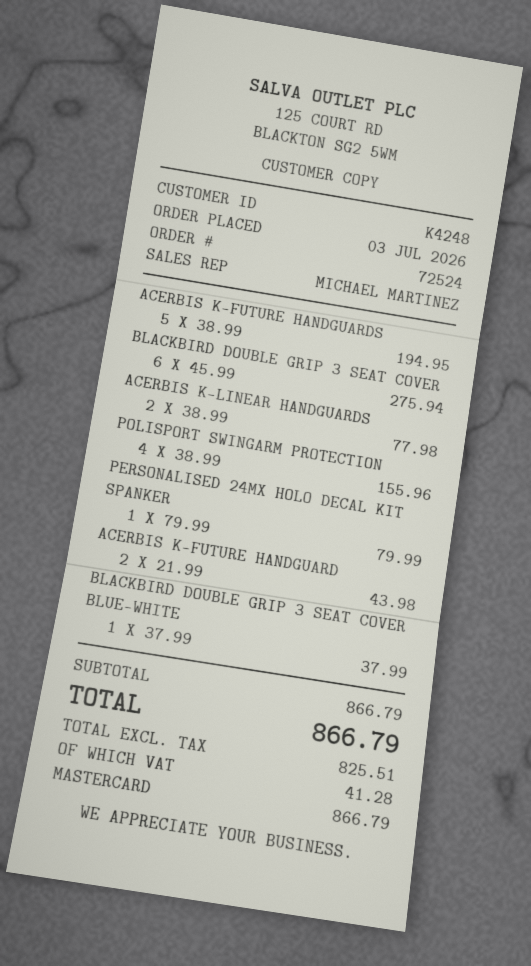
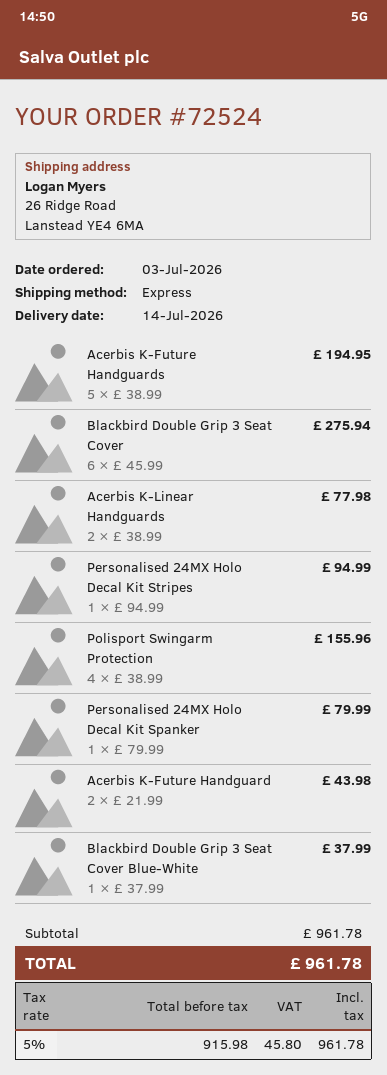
Personalised 24MX Holo Decal Kit Stripes: none -> 1 x 94.99 = 94.99
subtotal: 866.79 -> 961.78
net: 825.51 -> 915.98
tax: 41.28 -> 45.80
total: 866.79 -> 961.78

